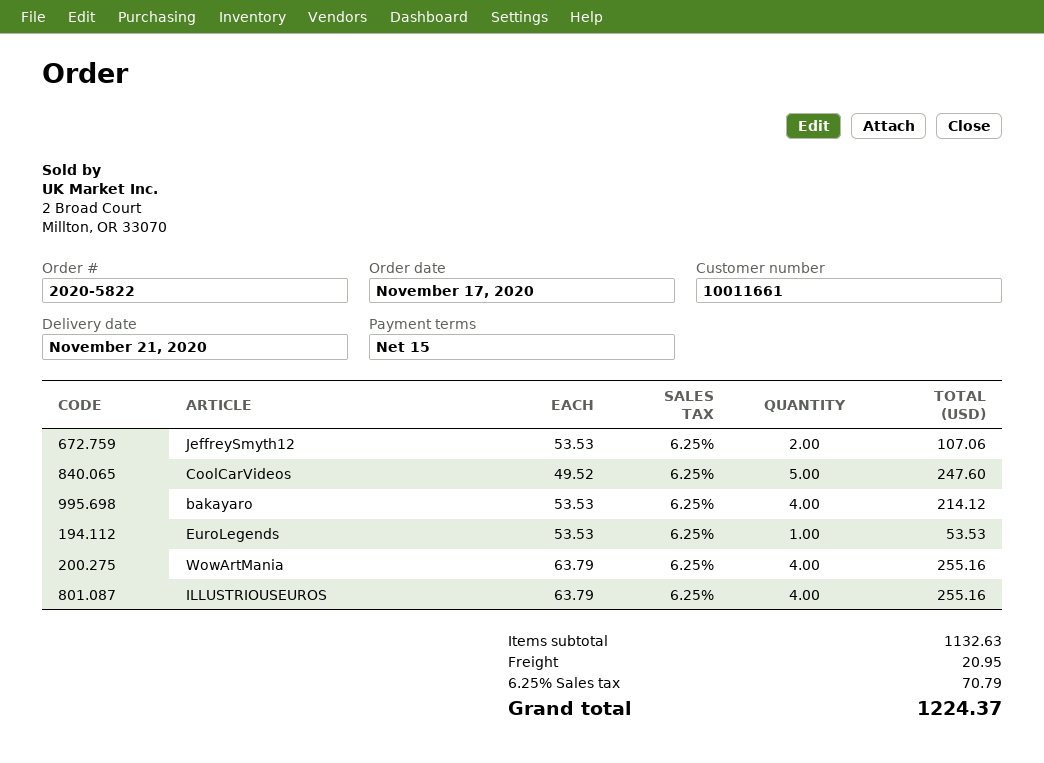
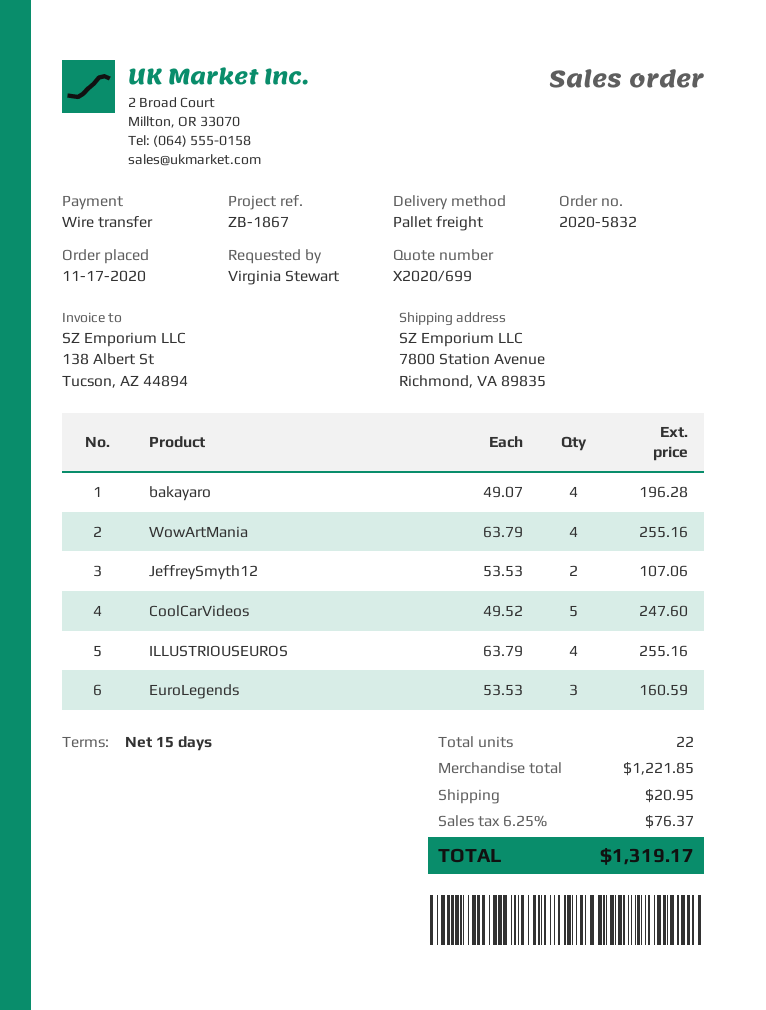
order number: 2020-5822 -> 2020-5832
bakayaro: 4 x 53.53 = 214.12 -> 4 x 49.07 = 196.28
EuroLegends: 1 x 53.53 = 53.53 -> 3 x 53.53 = 160.59
subtotal: 1132.63 -> 1221.85
tax: 6.25% = 70.79 -> 6.25% = 76.37
total: 1224.37 -> 1319.17

